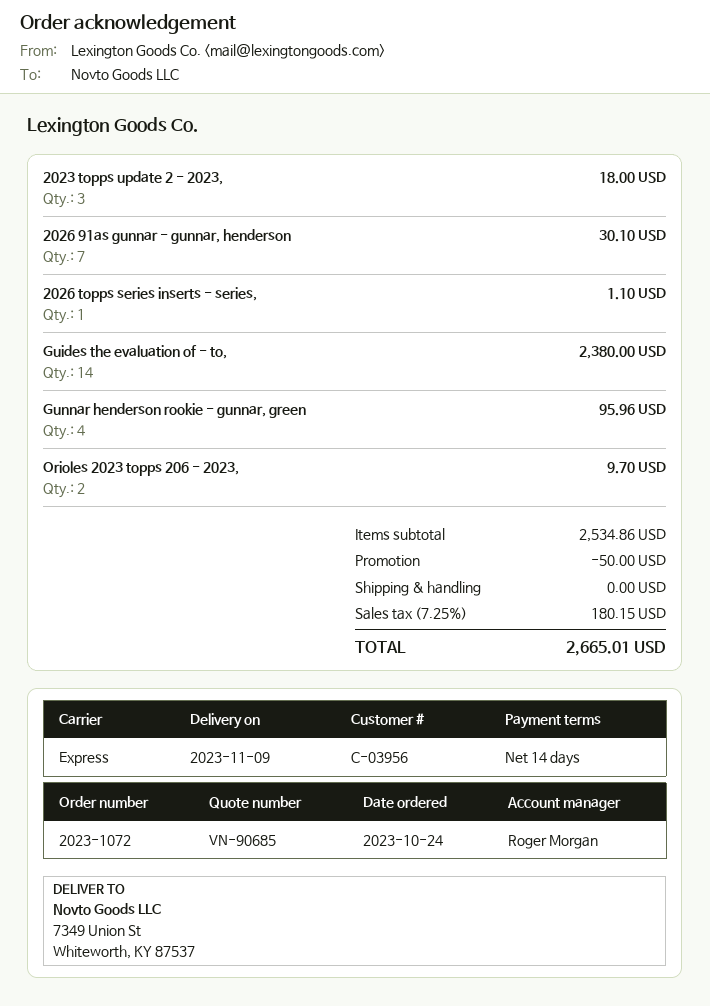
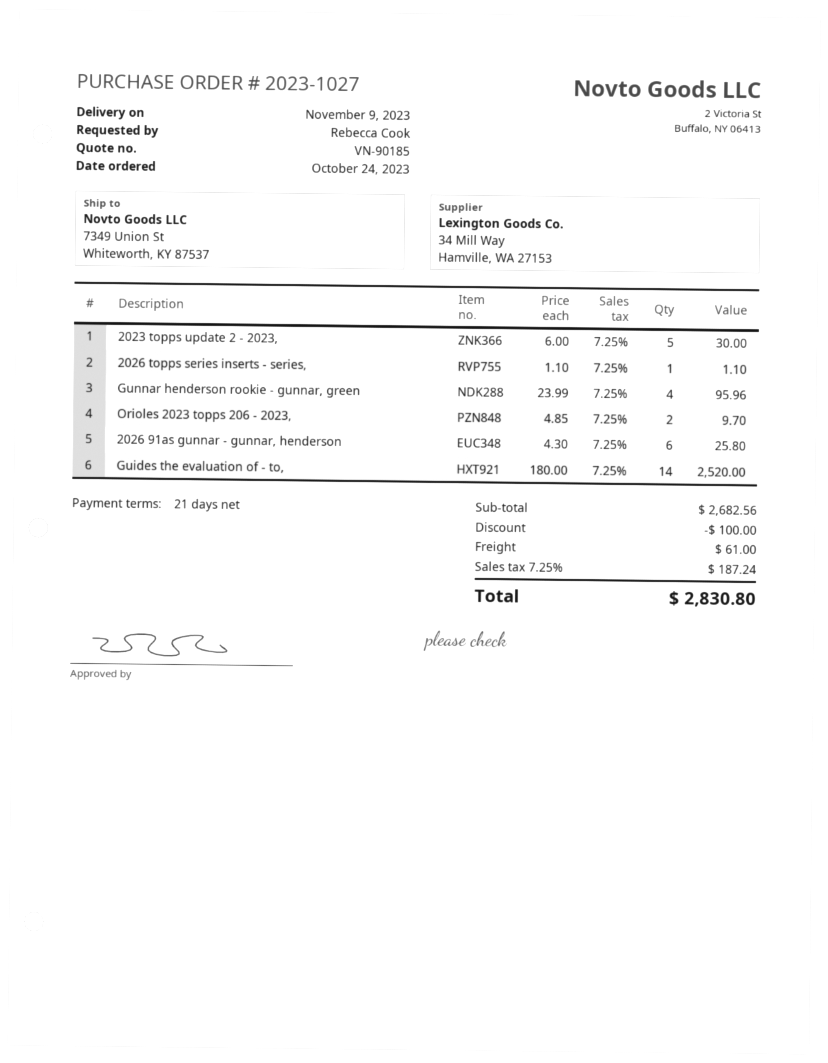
quote number: VN-90685 -> VN-90185
order number: 2023-1072 -> 2023-1027
payment terms: 14 days -> 21 days
2023 topps update 2 - 2023,: 3 for 18.00 -> 5 for 30.00
2026 91as gunnar - gunnar, henderson: 7 for 30.10 -> 6 for 25.80
Guides the evaluation of - to,: 14 for 2380.00 -> 14 for 2520.00
subtotal: 2534.86 -> 2682.56
discount: 50.00 -> 100.00
shipping: 0.00 -> 61.00
tax: 7.25% = 180.15 -> 7.25% = 187.24
total: 2665.01 -> 2830.80

